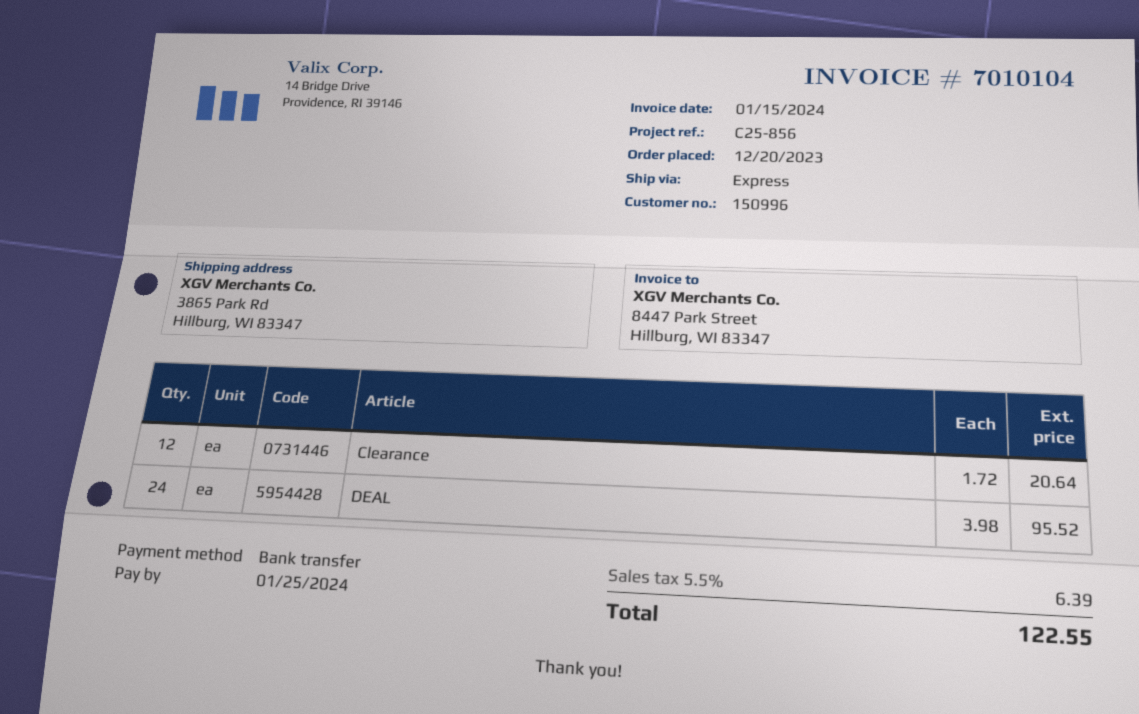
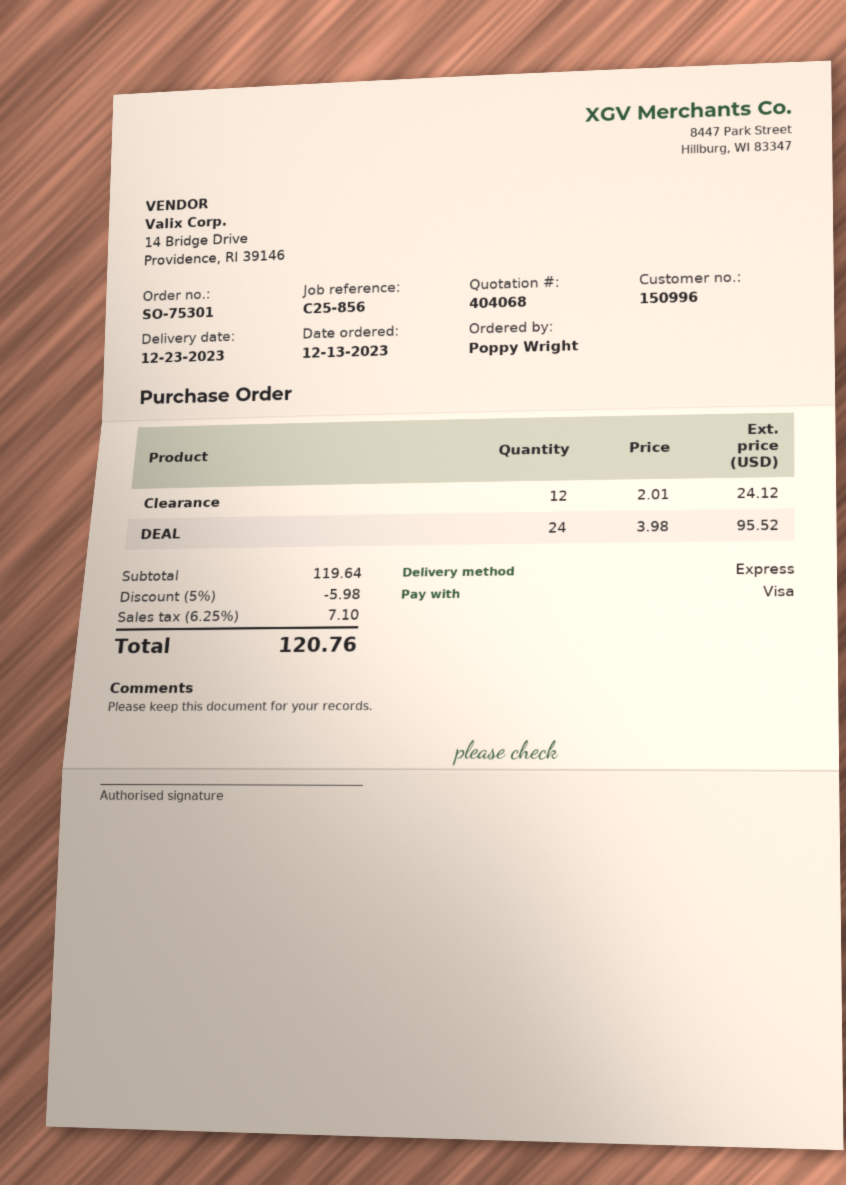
order date: 2023-12-20 -> 2023-12-13
payment method: bank transfer -> Visa
Clearance: 12 x 1.72 = 20.64 -> 12 x 2.01 = 24.12
discount: none -> 5% = 5.98
tax: 5.5% = 6.39 -> 6.25% = 7.10
total: 122.55 -> 120.76

